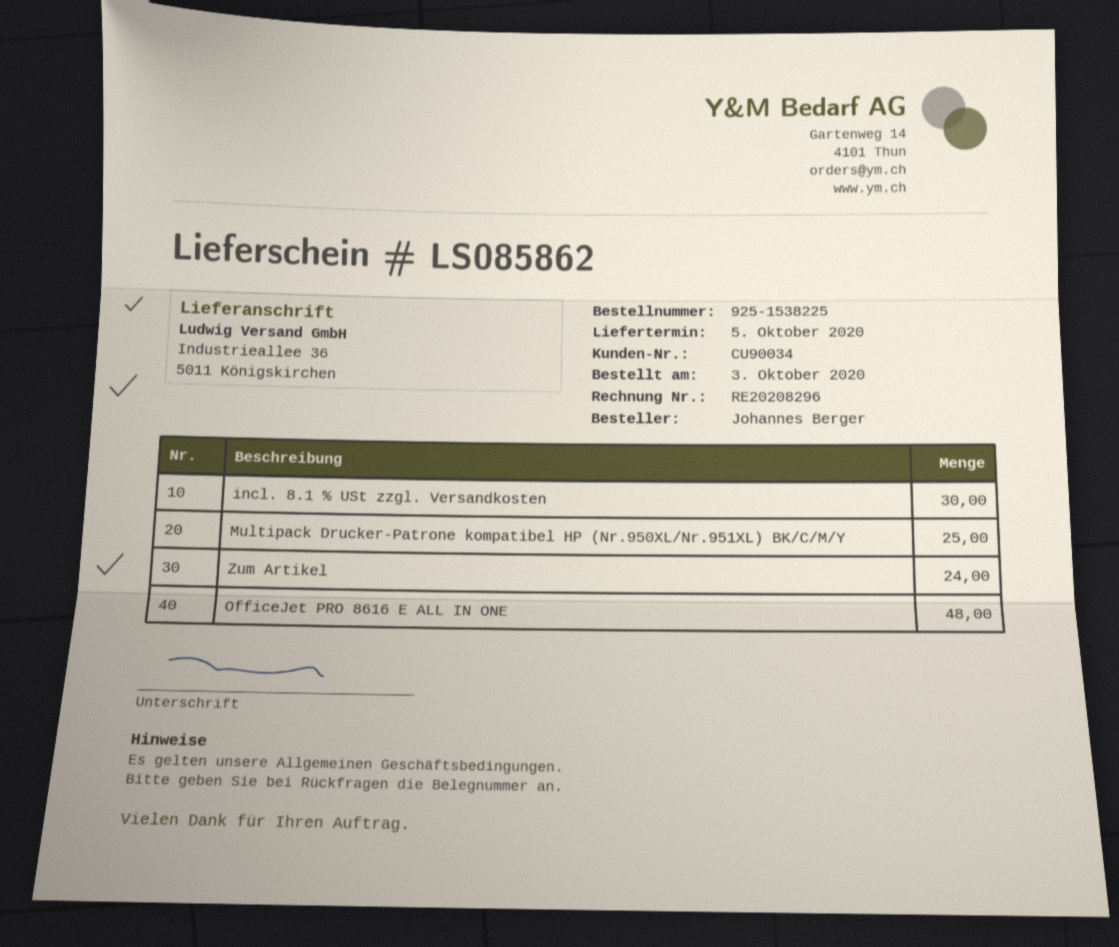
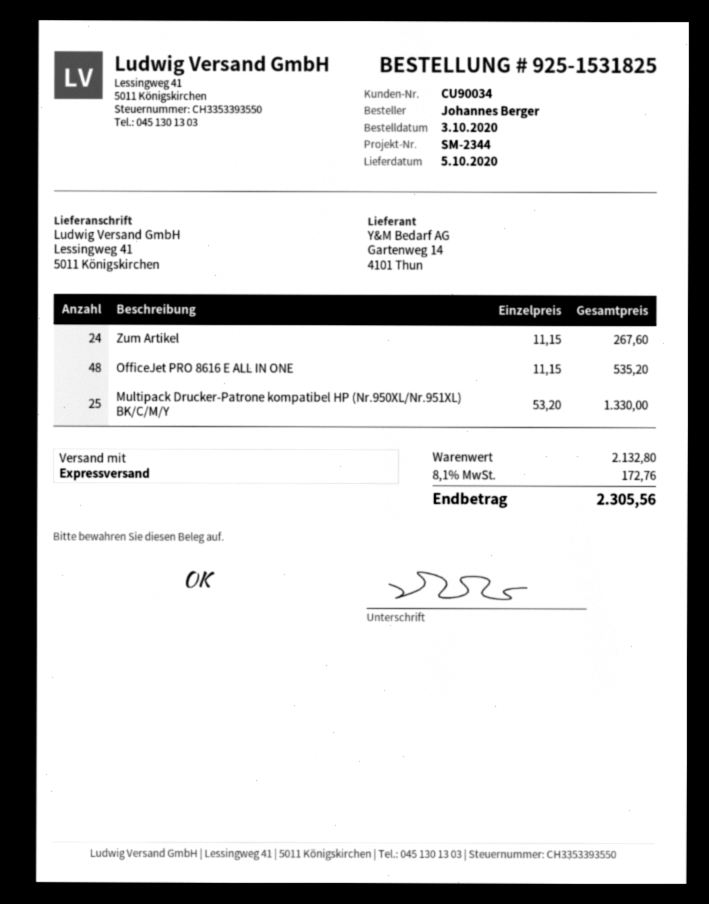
order number: 925-1538225 -> 925-1531825
ship to: Industrieallee 36, 5011 Königskirchen -> Lessingweg 41, 5011 Königskirchen
incl. 8.1 % USt zzgl. Versandkosten: 30 -> none

